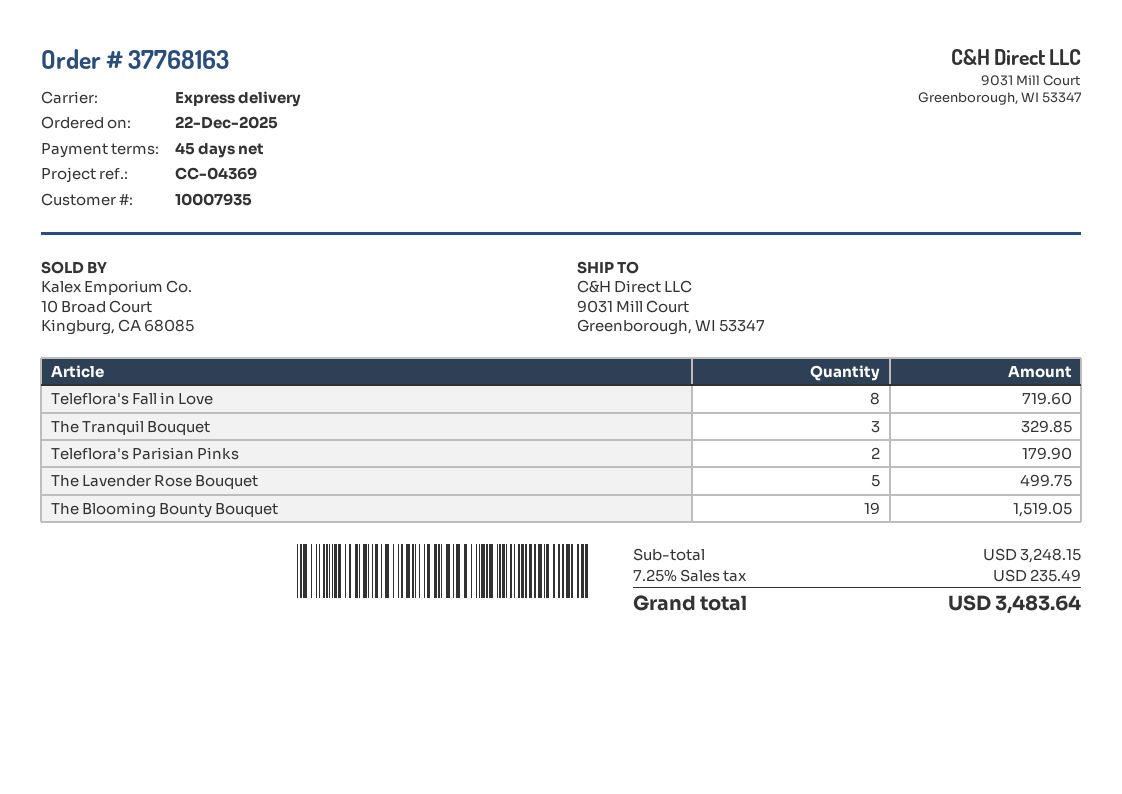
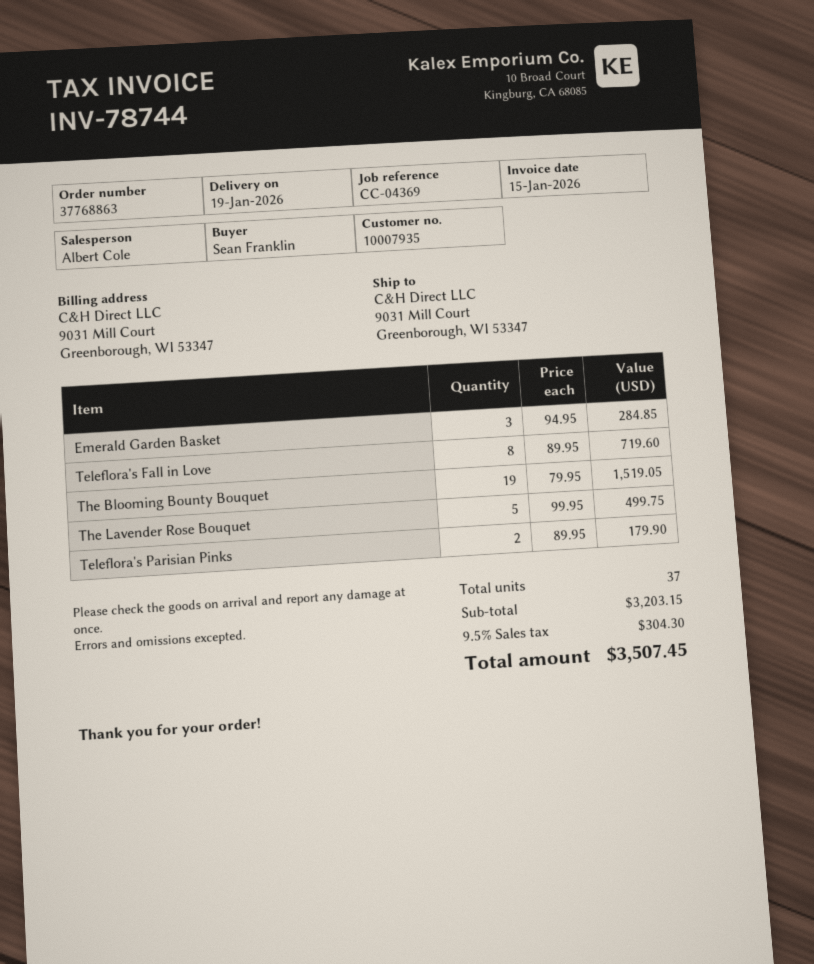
order number: 37768163 -> 37768863
The Tranquil Bouquet: 3 for 329.85 -> none
Emerald Garden Basket: none -> 3 for 284.85
subtotal: 3248.15 -> 3203.15
tax: 7.25% = 235.49 -> 9.5% = 304.30
total: 3483.64 -> 3507.45

